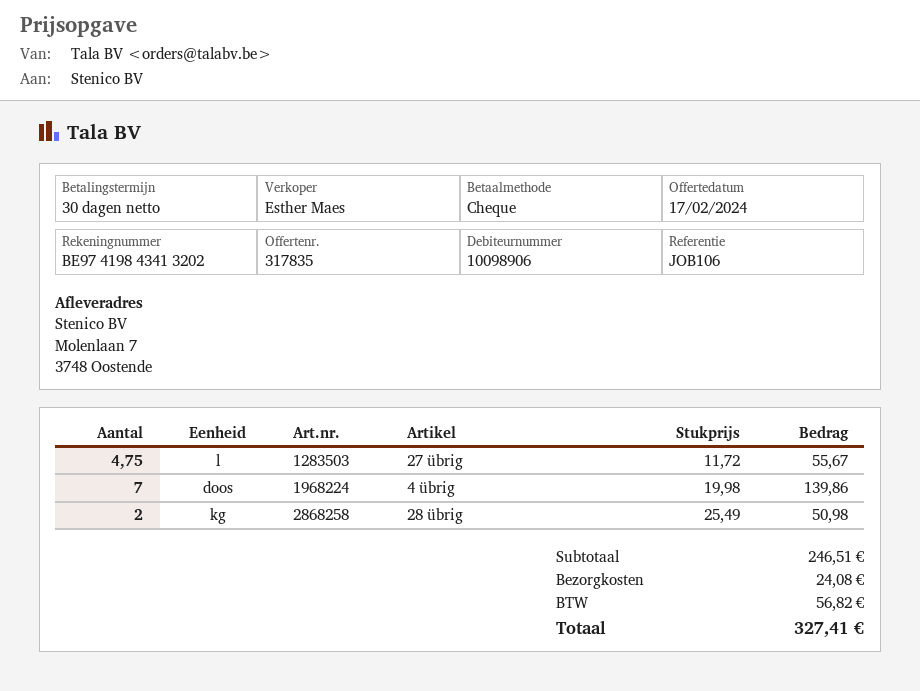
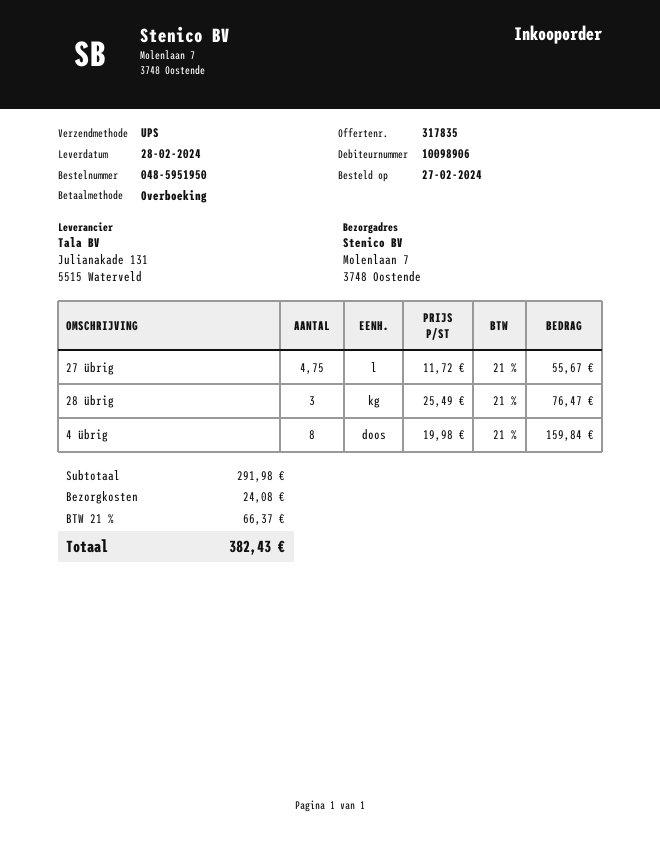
payment method: cheque -> bank transfer
4 übrig: 7 x 19.98 = 139.86 -> 8 x 19.98 = 159.84
28 übrig: 2 x 25.49 = 50.98 -> 3 x 25.49 = 76.47
subtotal: 246.51 -> 291.98
tax: 56.82 -> 66.37
total: 327.41 -> 382.43

